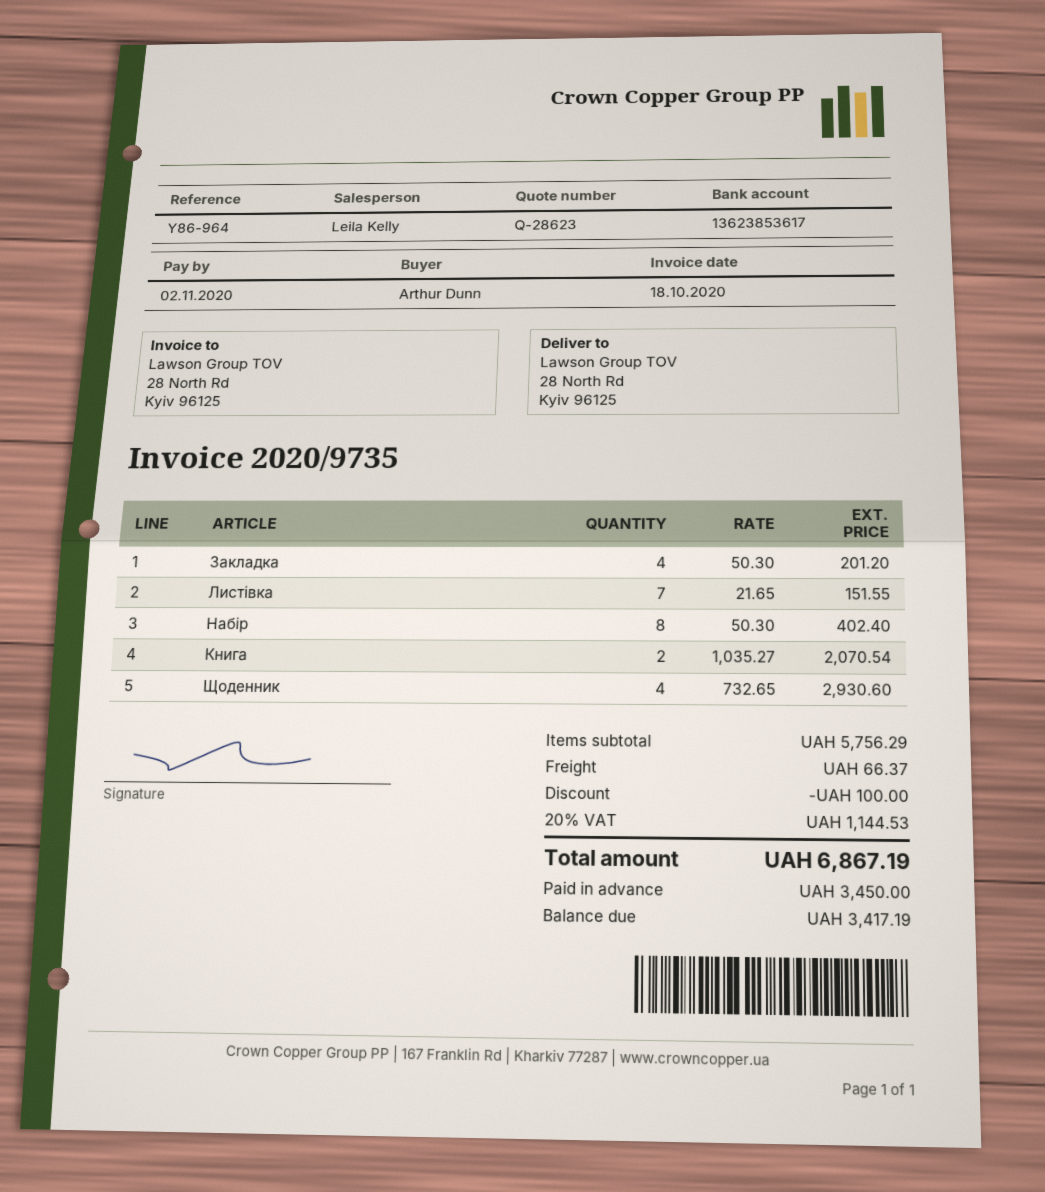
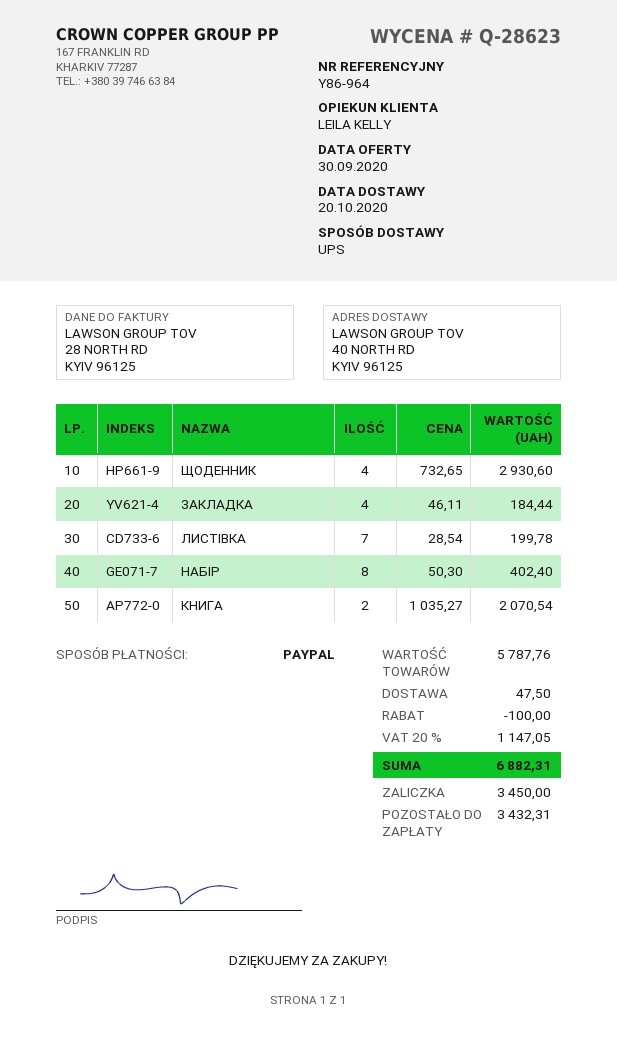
ship to: 28 North Rd, Kyiv 96125 -> 40 NORTH RD, KYIV 96125
Закладка: 4 x 50.30 = 201.20 -> 4 x 46.11 = 184.44
Листівка: 7 x 21.65 = 151.55 -> 7 x 28.54 = 199.78
subtotal: 5756.29 -> 5787.76
shipping: 66.37 -> 47.50
tax: 20% = 1144.53 -> 20% = 1147.05
total: 6867.19 -> 6882.31
balance: 3417.19 -> 3432.31

